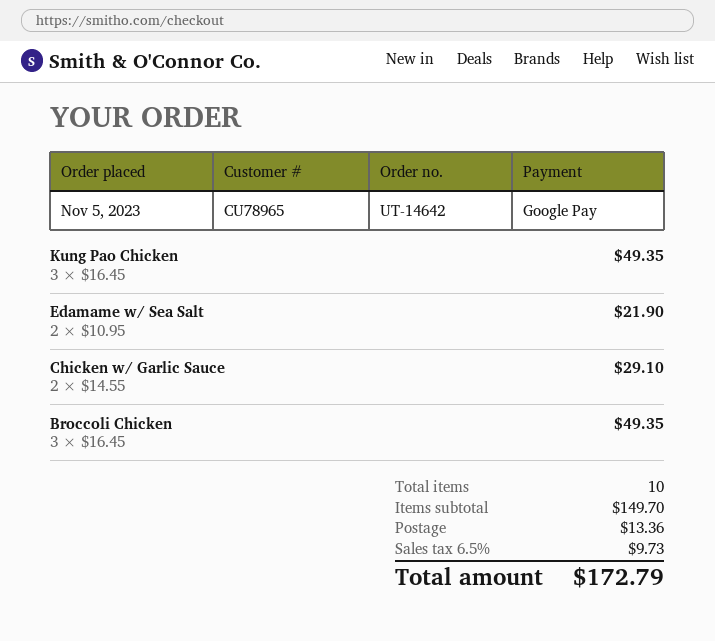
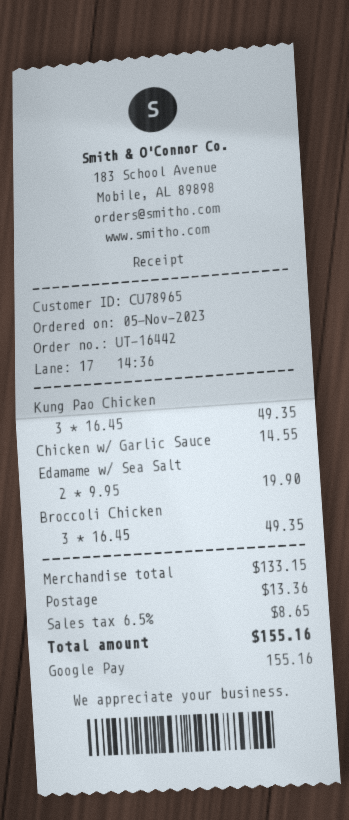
order number: UT-14642 -> UT-16442
Edamame w/ Sea Salt: 2 x 10.95 = 21.90 -> 2 x 9.95 = 19.90
Chicken w/ Garlic Sauce: 2 x 14.55 = 29.10 -> 1 x 14.55 = 14.55
subtotal: 149.70 -> 133.15
tax: 6.5% = 9.73 -> 6.5% = 8.65
total: 172.79 -> 155.16

